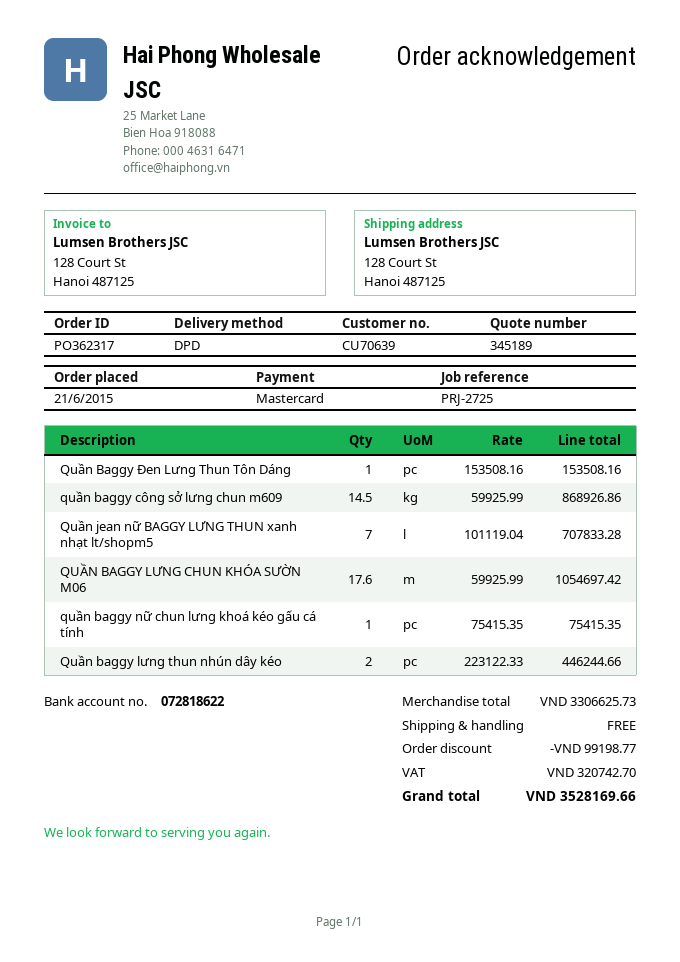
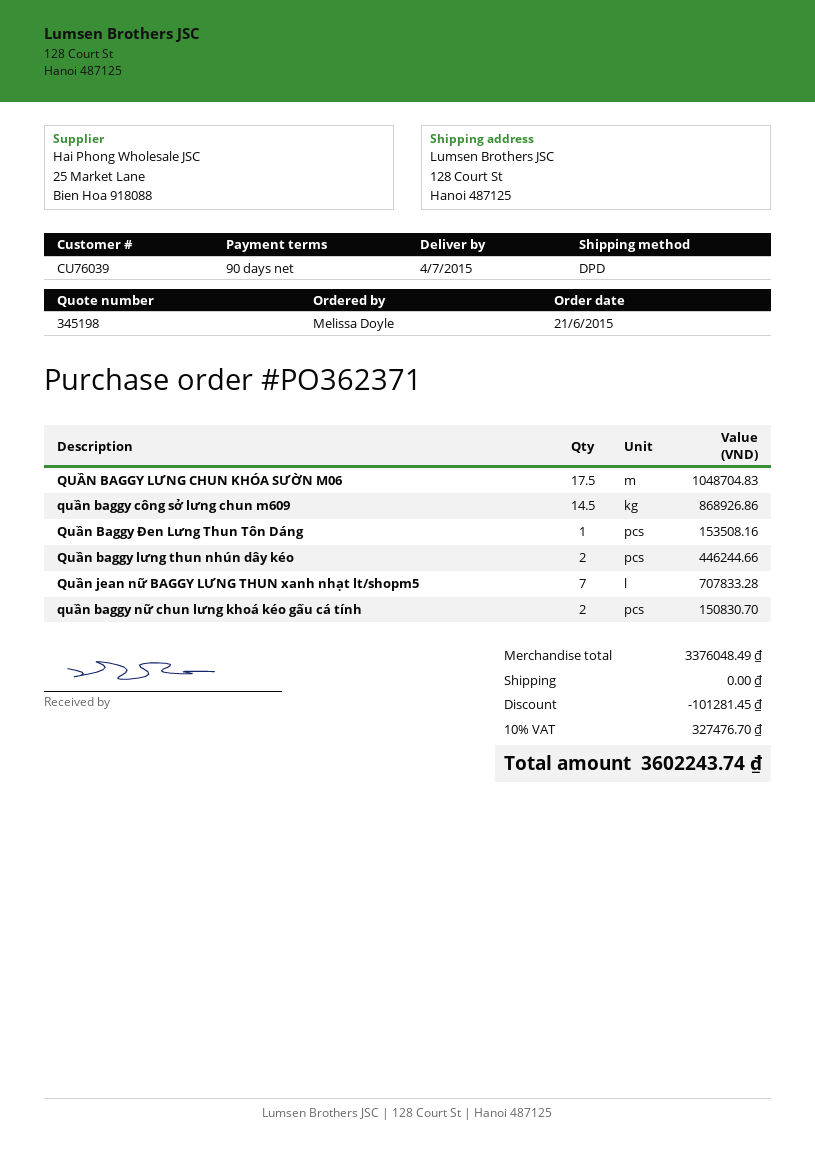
quote number: 345189 -> 345198
order number: PO362317 -> PO362371
customer number: CU70639 -> CU76039
QUẦN BAGGY LƯNG CHUN KHÓA SƯỜN M06: 17.6 for 1054697.42 -> 17.5 for 1048704.83
quần baggy nữ chun lưng khoá kéo gấu cá tính: 1 for 75415.35 -> 2 for 150830.70
subtotal: 3306625.73 -> 3376048.49
discount: 99198.77 -> 101281.45
tax: 320742.70 -> 327476.70
total: 3528169.66 -> 3602243.74

